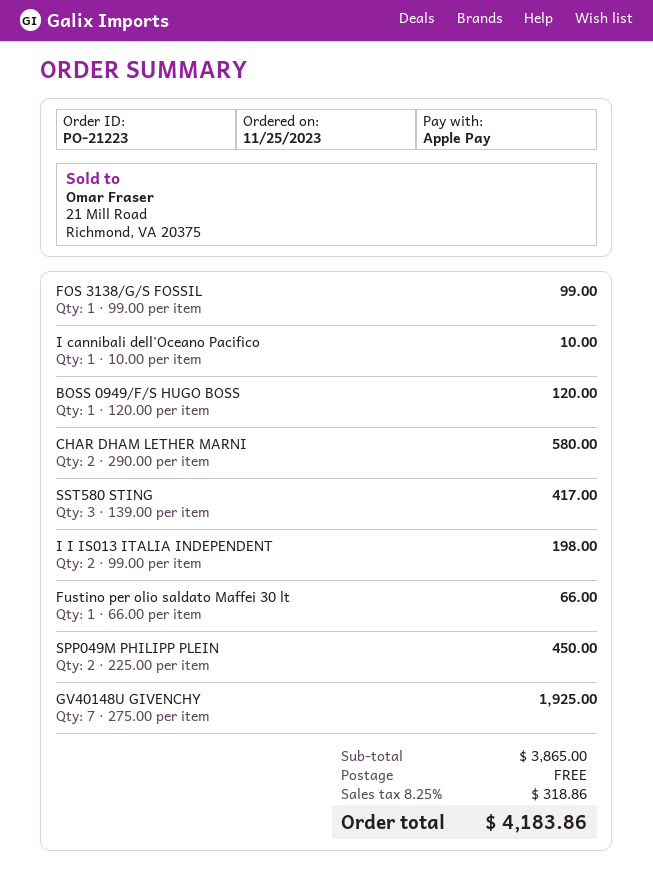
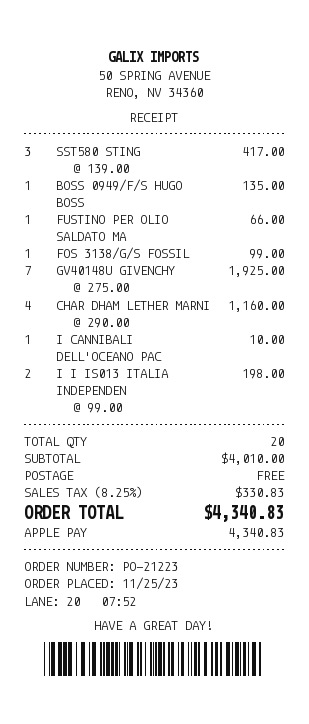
BOSS 0949/F/S HUGO BOSS: 1 x 120.00 = 120.00 -> 1 x 135.00 = 135.00
CHAR DHAM LETHER MARNI: 2 x 290.00 = 580.00 -> 4 x 290.00 = 1160.00
SPP049M PHILIPP PLEIN: 2 x 225.00 = 450.00 -> none
subtotal: 3865.00 -> 4010.00
tax: 8.25% = 318.86 -> 8.25% = 330.83
total: 4183.86 -> 4340.83

